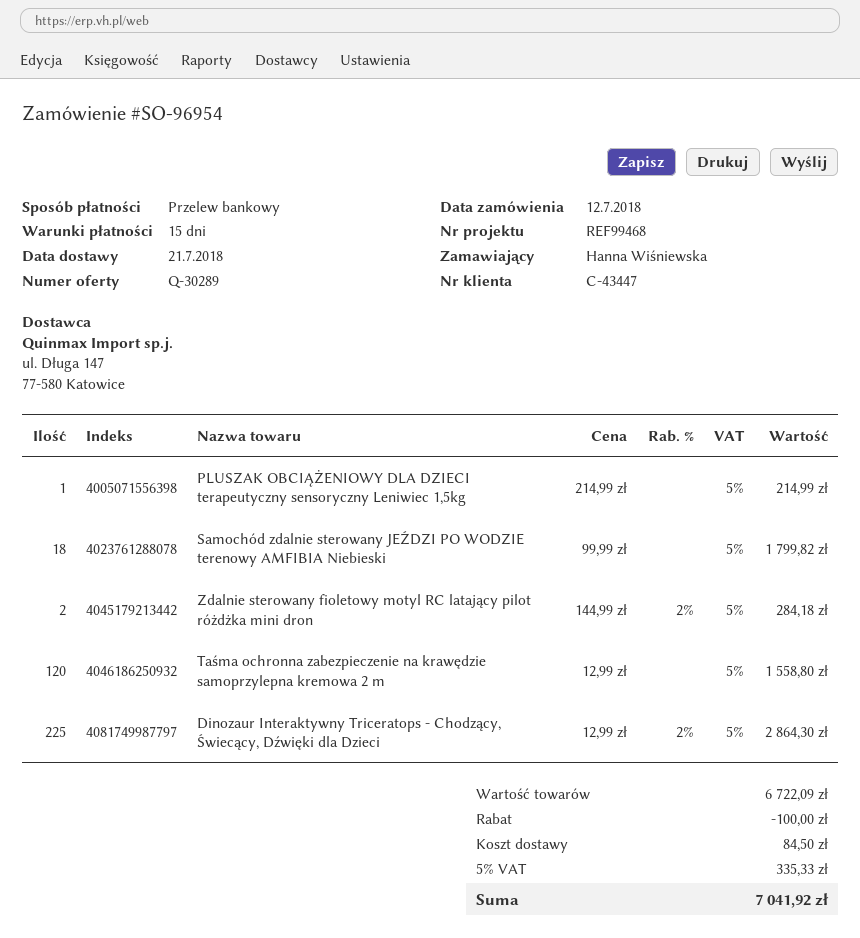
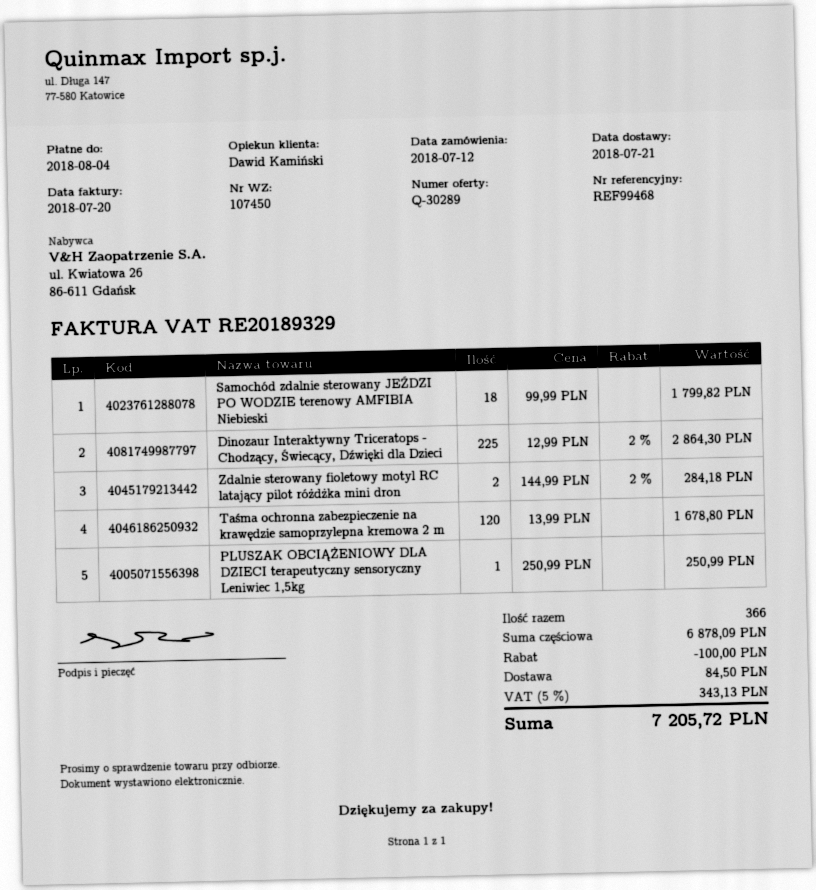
PLUSZAK OBCIĄŻENIOWY DLA DZIECI terapeutyczny sensoryczny Leniwiec 1,5kg: 1 x 214.99 = 214.99 -> 1 x 250.99 = 250.99
Taśma ochronna zabezpieczenie na krawędzie samoprzylepna kremowa 2 m: 120 x 12.99 = 1558.80 -> 120 x 13.99 = 1678.80
subtotal: 6722.09 -> 6878.09
tax: 5% = 335.33 -> 5% = 343.13
total: 7041.92 -> 7205.72

